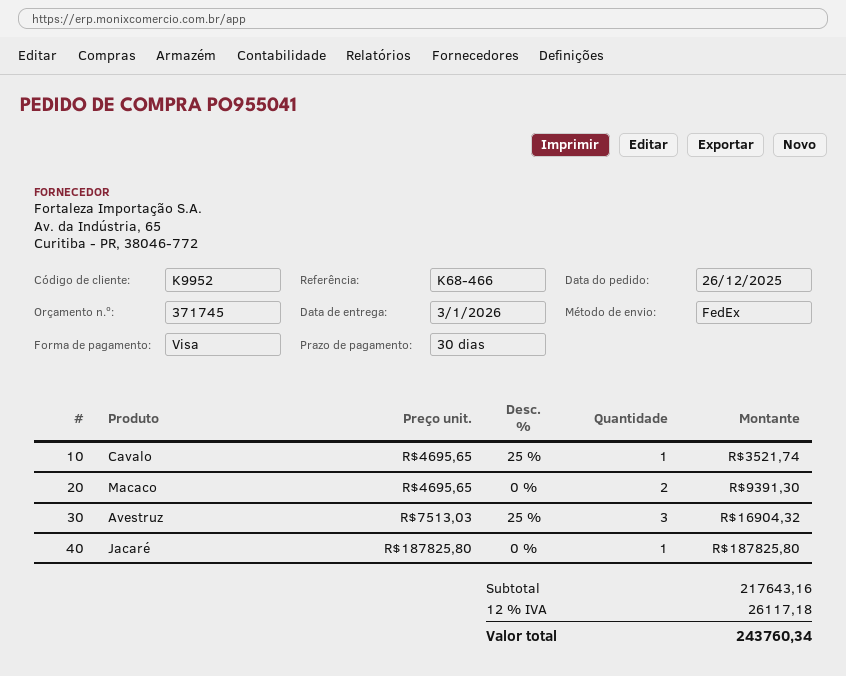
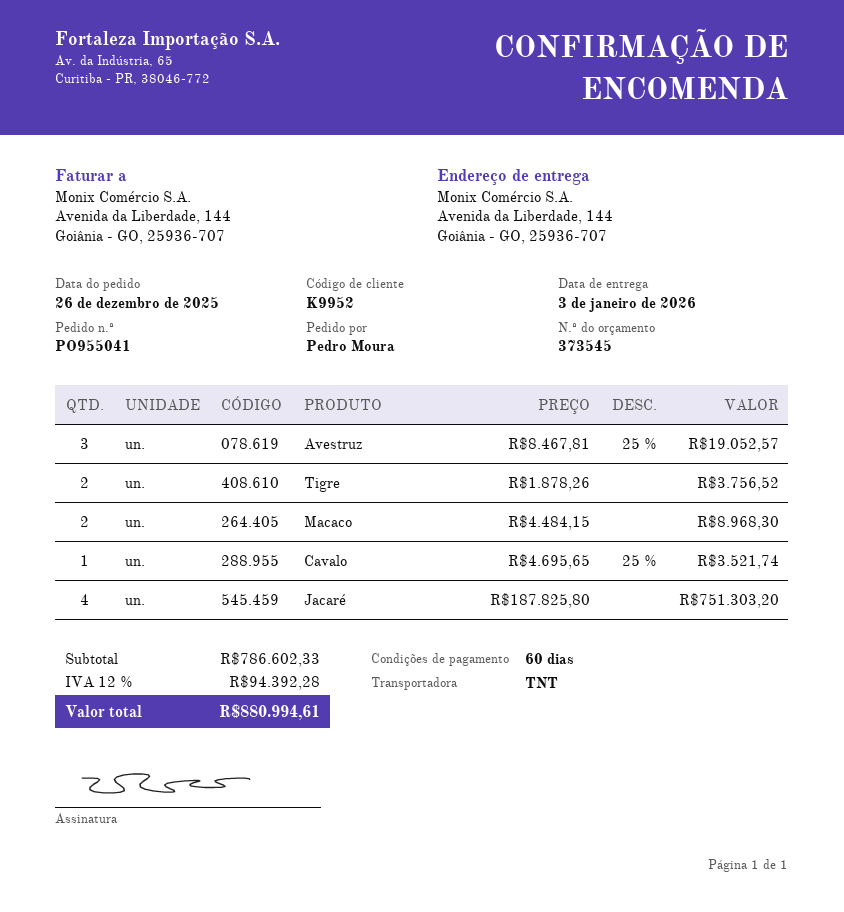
quote number: 371745 -> 373545
payment terms: 30 days -> 60 days
shipping method: FedEx -> TNT
Macaco: 2 x 4695.65 = 9391.30 -> 2 x 4484.15 = 8968.30
Avestruz: 3 x 7513.03 - 25% = 16904.32 -> 3 x 8467.81 - 25% = 19052.57
Jacaré: 1 x 187825.80 = 187825.80 -> 4 x 187825.80 = 751303.20
Tigre: none -> 2 x 1878.26 = 3756.52
subtotal: 217643.16 -> 786602.33
tax: 12% = 26117.18 -> 12% = 94392.28
total: 243760.34 -> 880994.61

